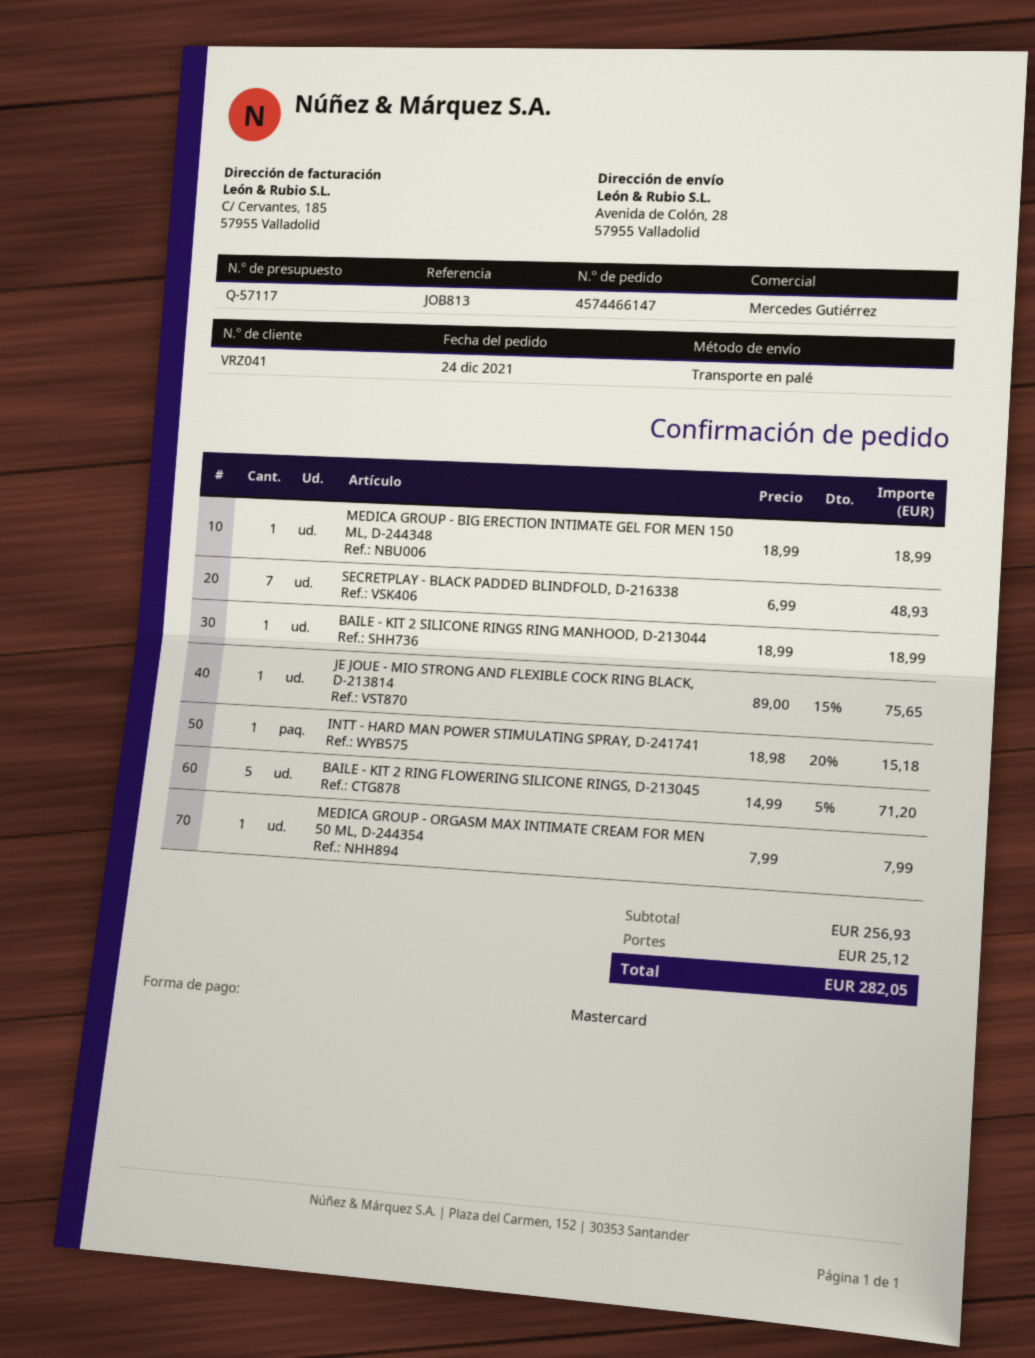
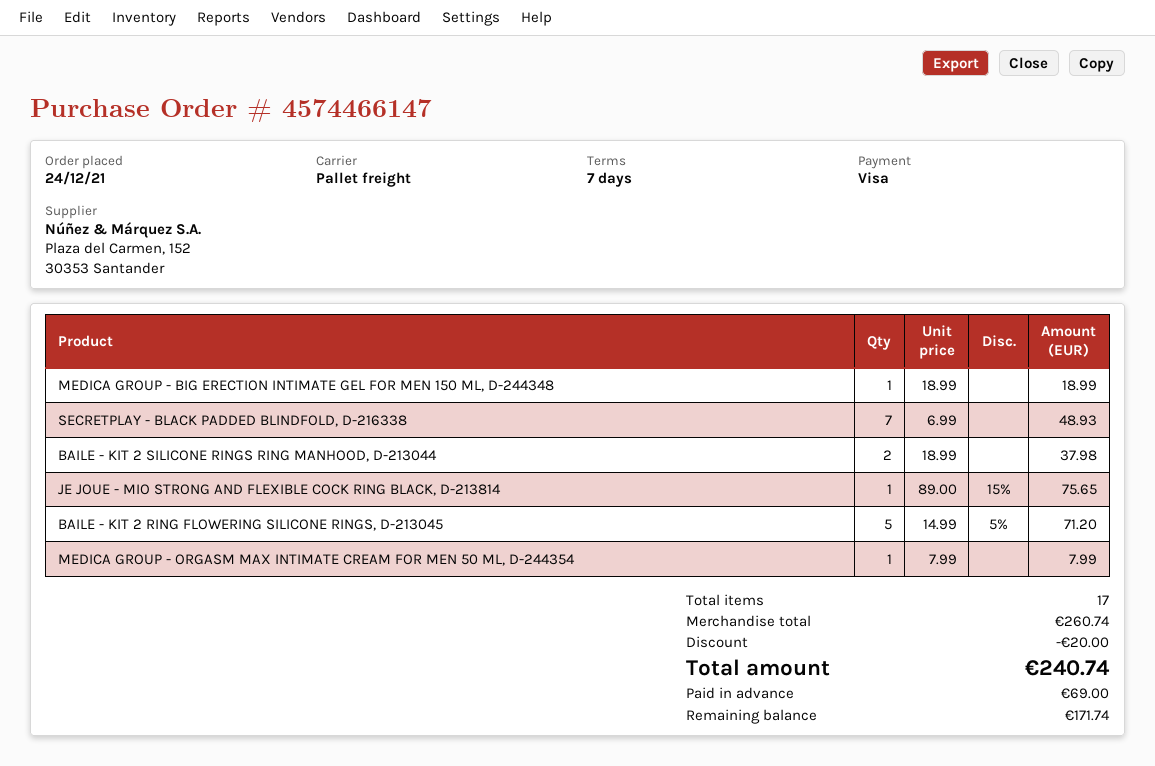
payment method: Mastercard -> Visa
BAILE - KIT 2 SILICONE RINGS RING MANHOOD, D-213044: 1 x 18.99 = 18.99 -> 2 x 18.99 = 37.98
INTT - HARD MAN POWER STIMULATING SPRAY, D-241741: 1 x 18.98 - 20% = 15.18 -> none
subtotal: 256.93 -> 260.74
discount: none -> 20.00
shipping: 25.12 -> none
total: 282.05 -> 240.74

